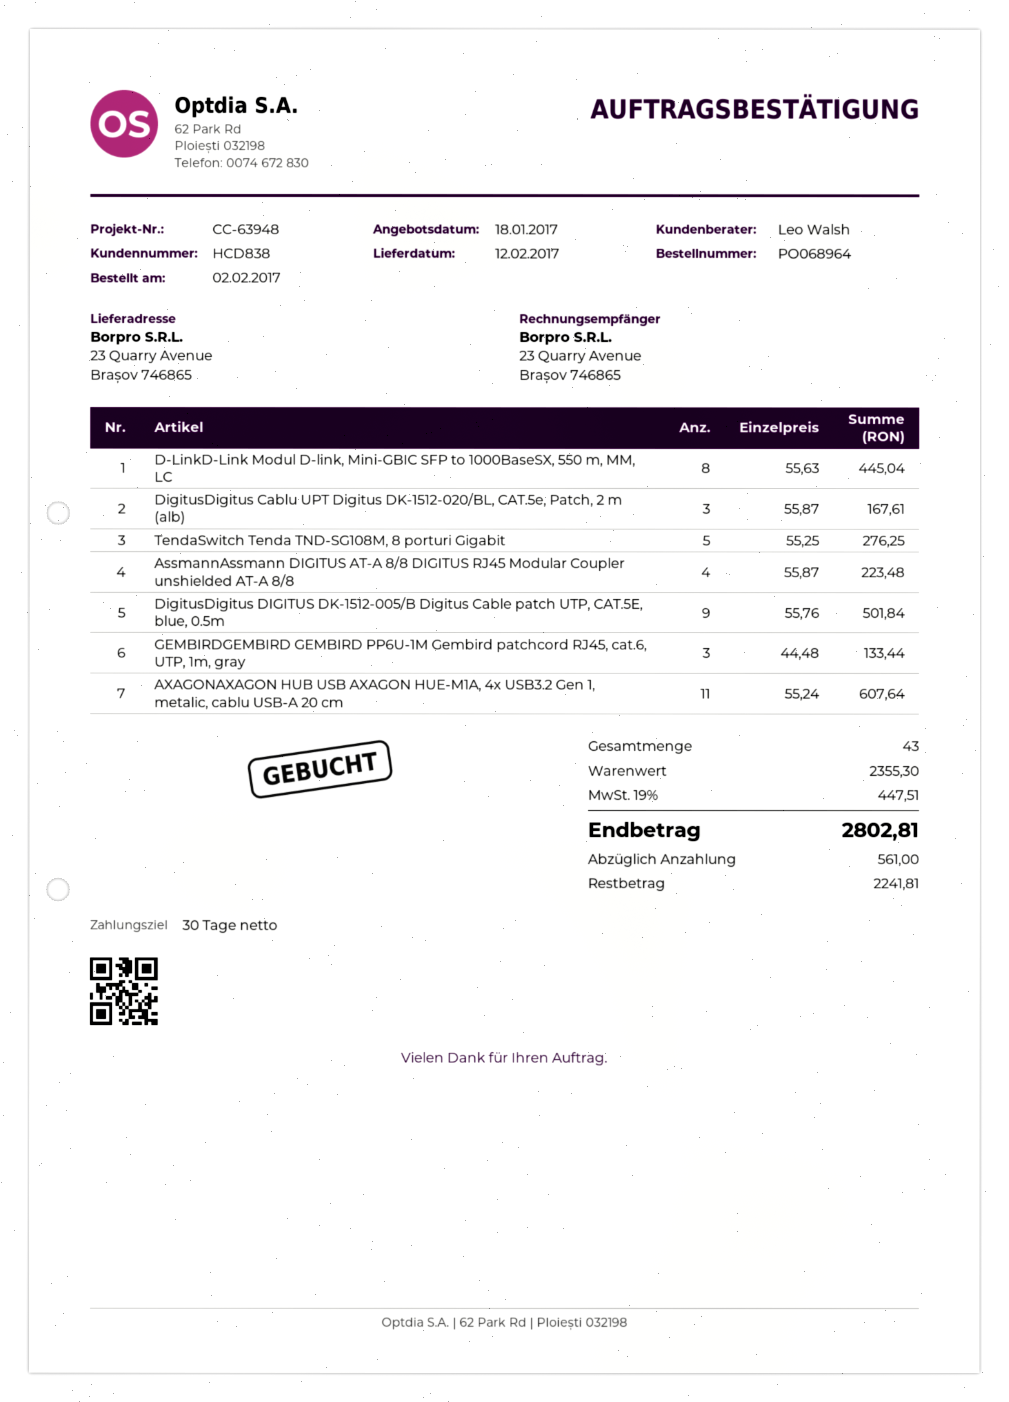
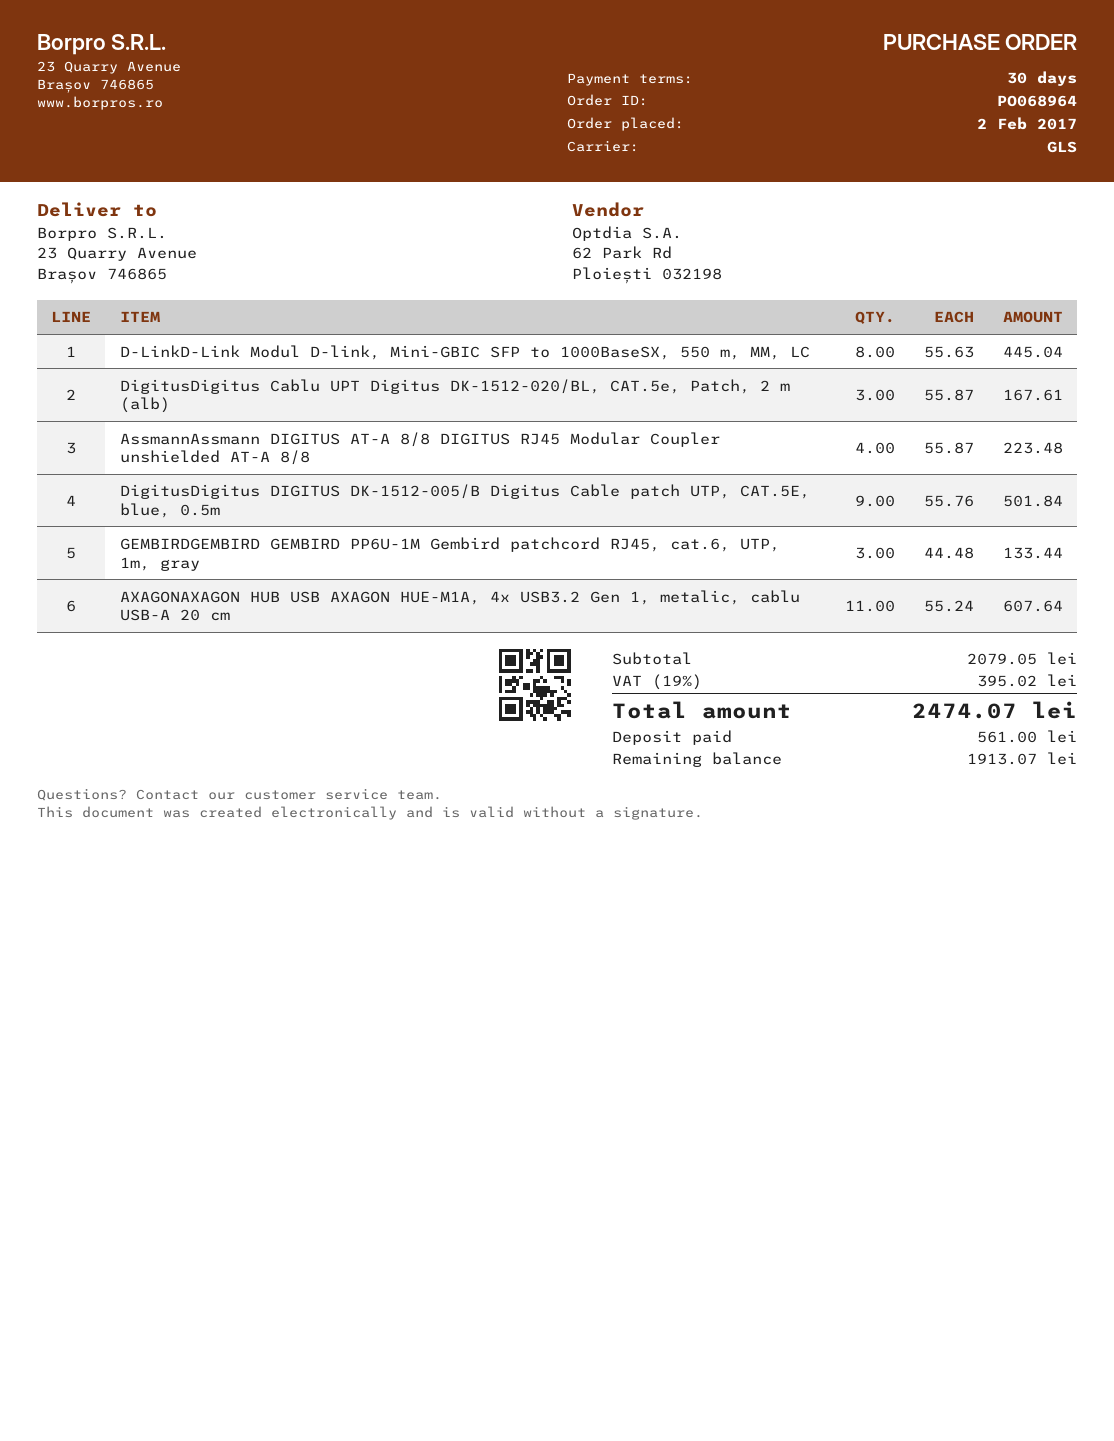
TendaSwitch Tenda TND-SG108M, 8 porturi Gigabit: 5 x 55.25 = 276.25 -> none
subtotal: 2355.30 -> 2079.05
tax: 19% = 447.51 -> 19% = 395.02
total: 2802.81 -> 2474.07
balance: 2241.81 -> 1913.07

